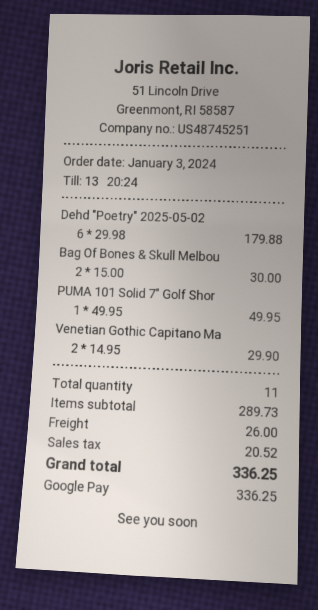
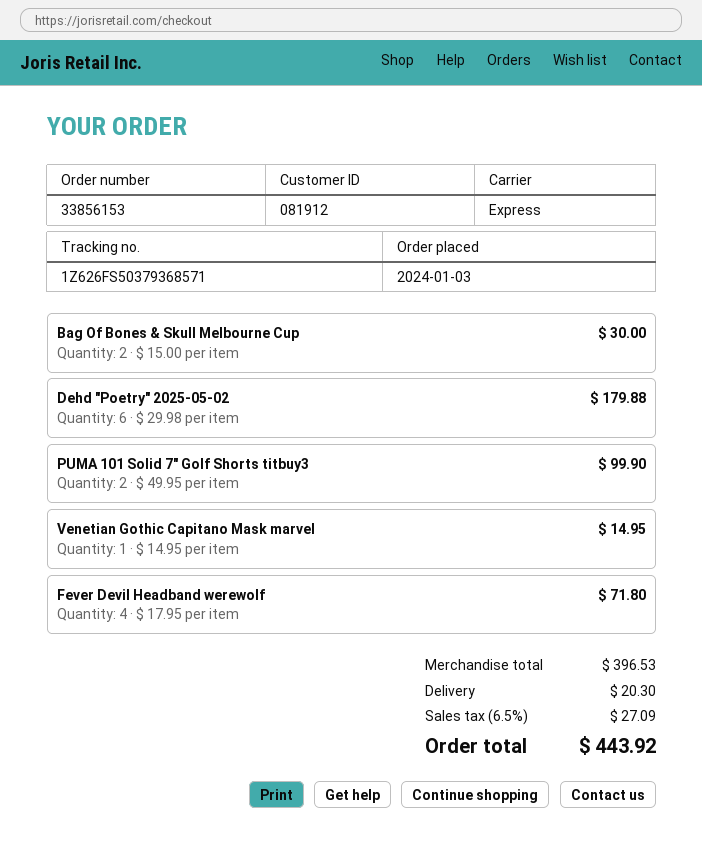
PUMA 101 Solid 7" Golf Shor: 1 x 49.95 = 49.95 -> 2 x 49.95 = 99.90
Venetian Gothic Capitano Ma: 2 x 14.95 = 29.90 -> 1 x 14.95 = 14.95
Fever Devil Headband werewolf: none -> 4 x 17.95 = 71.80
subtotal: 289.73 -> 396.53
shipping: 26.00 -> 20.30
tax: 20.52 -> 27.09
total: 336.25 -> 443.92

